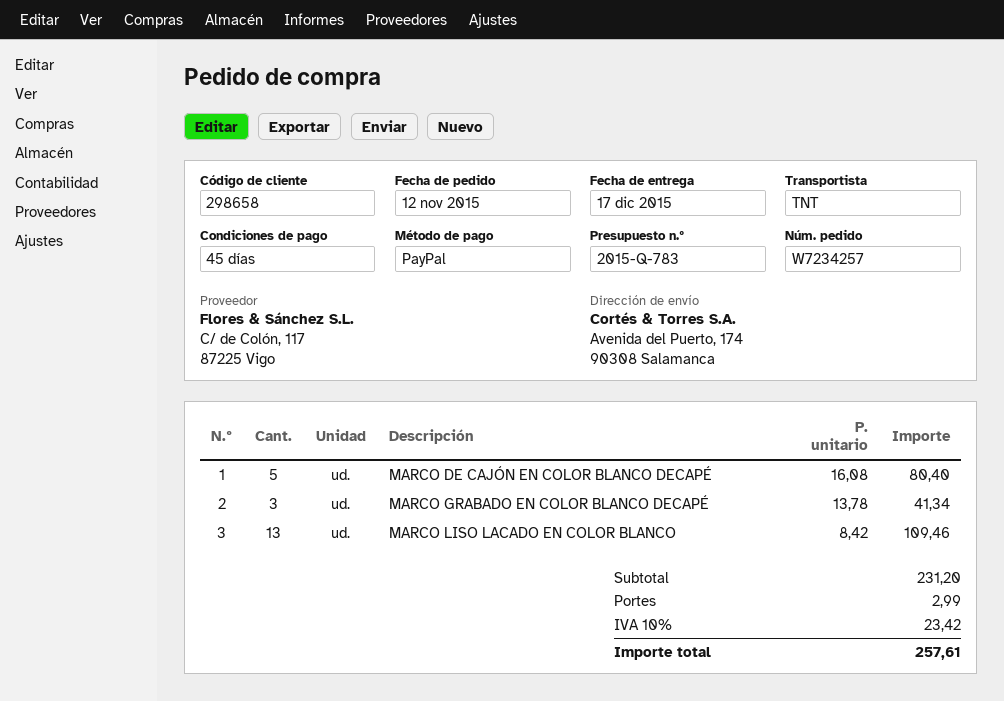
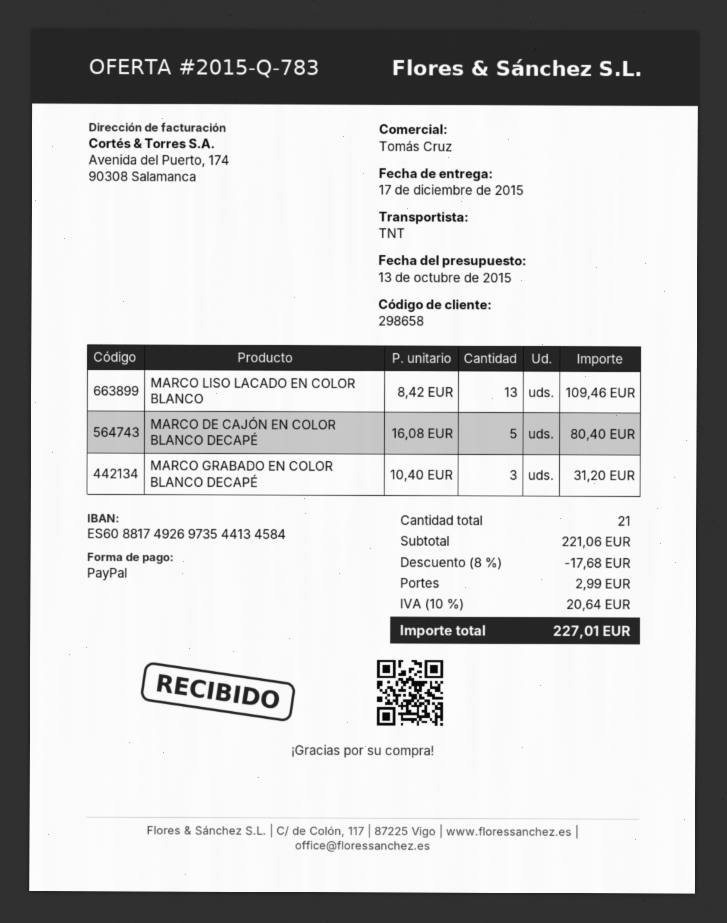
MARCO GRABADO EN COLOR BLANCO DECAPÉ: 3 x 13.78 = 41.34 -> 3 x 10.40 = 31.20
subtotal: 231.20 -> 221.06
discount: none -> 8% = 17.68
tax: 10% = 23.42 -> 10% = 20.64
total: 257.61 -> 227.01

